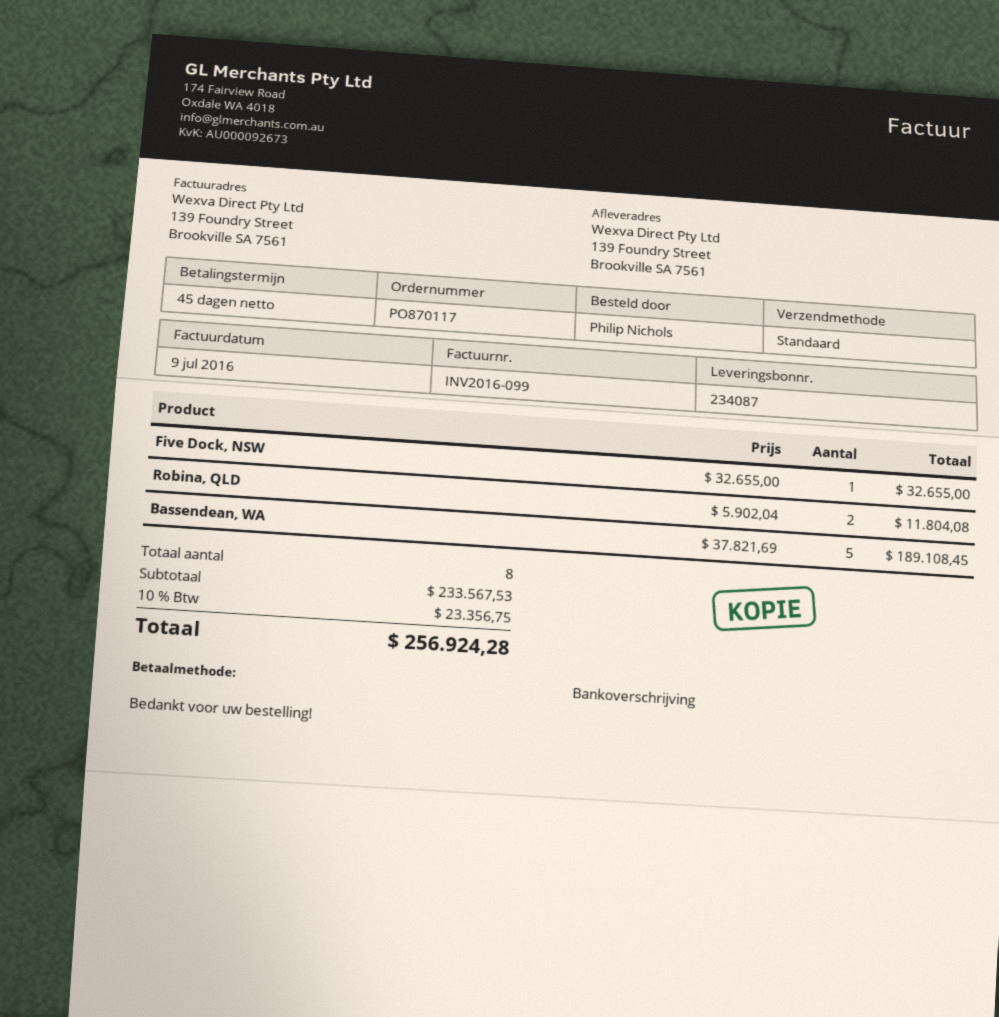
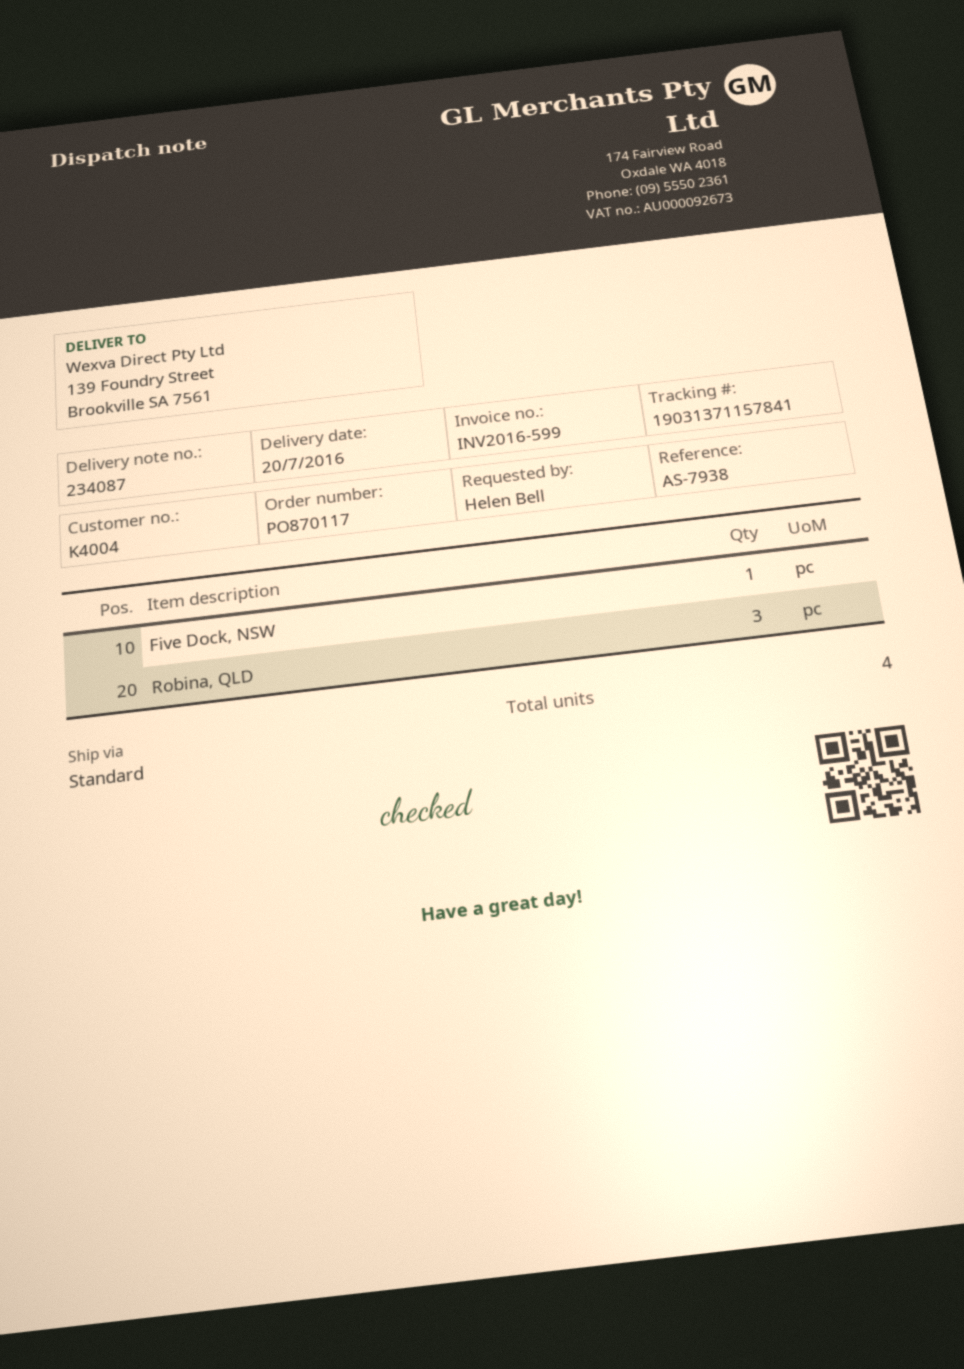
invoice number: INV2016-099 -> INV2016-599
ordered by: Philip Nichols -> Helen Bell
Robina, QLD: 2 -> 3
Bassendean, WA: 5 -> none
total quantity: 8 -> 4

